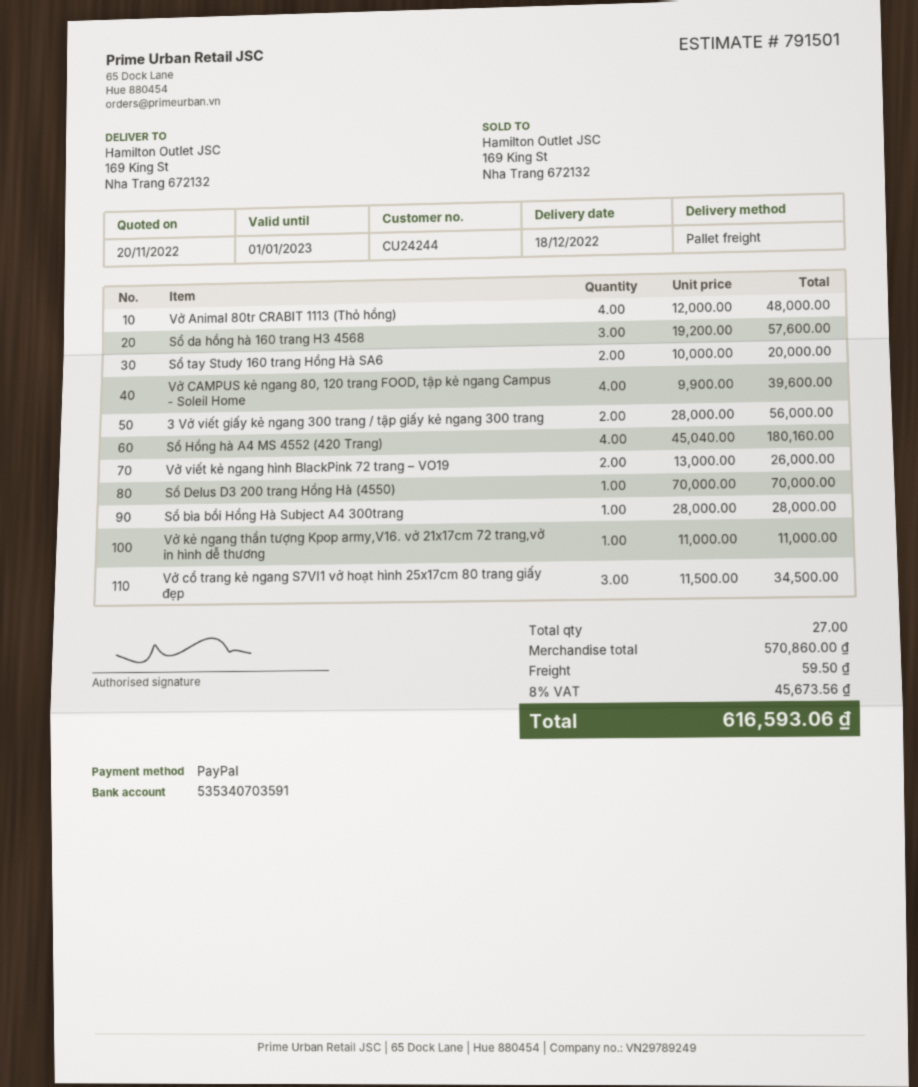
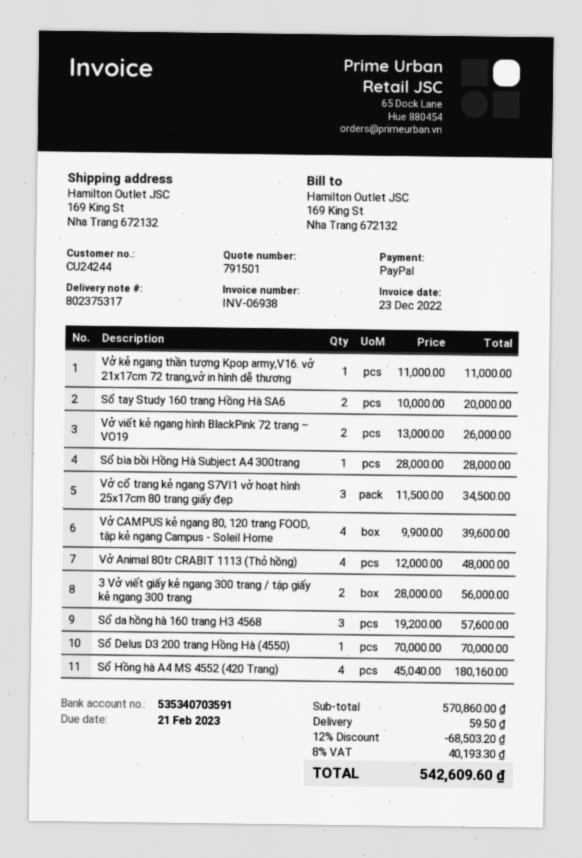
discount: none -> 12% = 68503.20
tax: 8% = 45673.56 -> 8% = 40193.30
total: 616593.06 -> 542609.60

